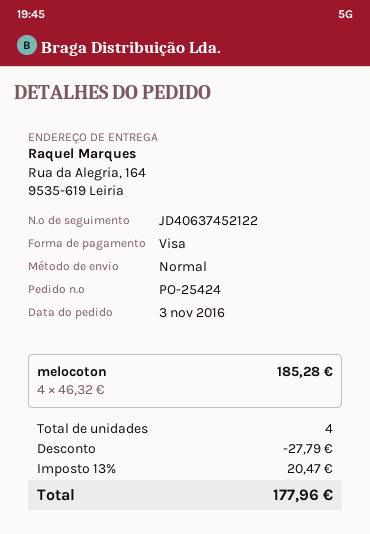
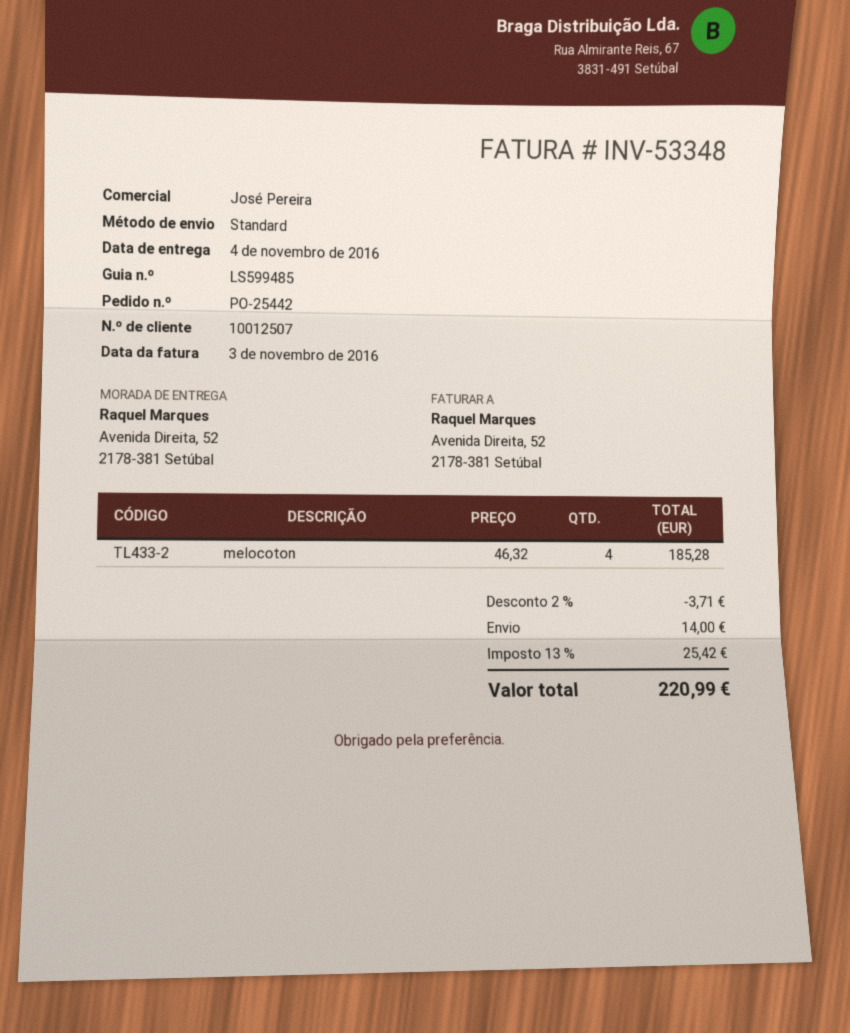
order number: PO-25424 -> PO-25442
ship to: Rua da Alegria, 164, 9535-619 Leiria -> Avenida Direita, 52, 2178-381 Setúbal
discount: 27.79 -> 3.71
shipping: none -> 14.00
tax: 13% = 20.47 -> 13% = 25.42
total: 177.96 -> 220.99

